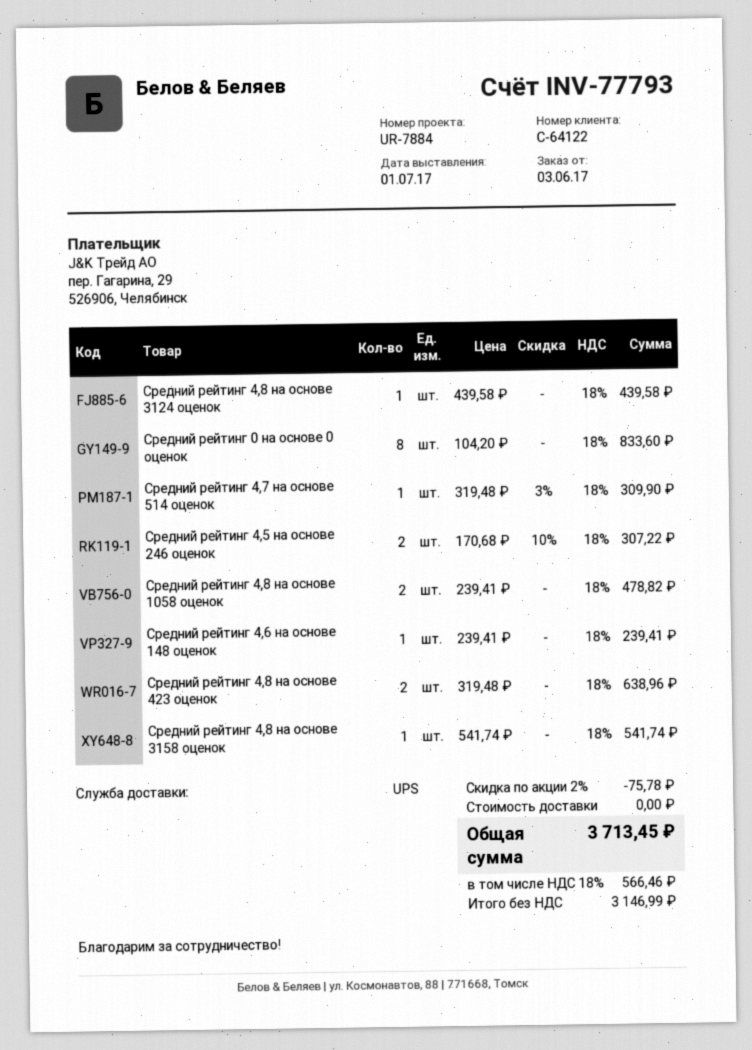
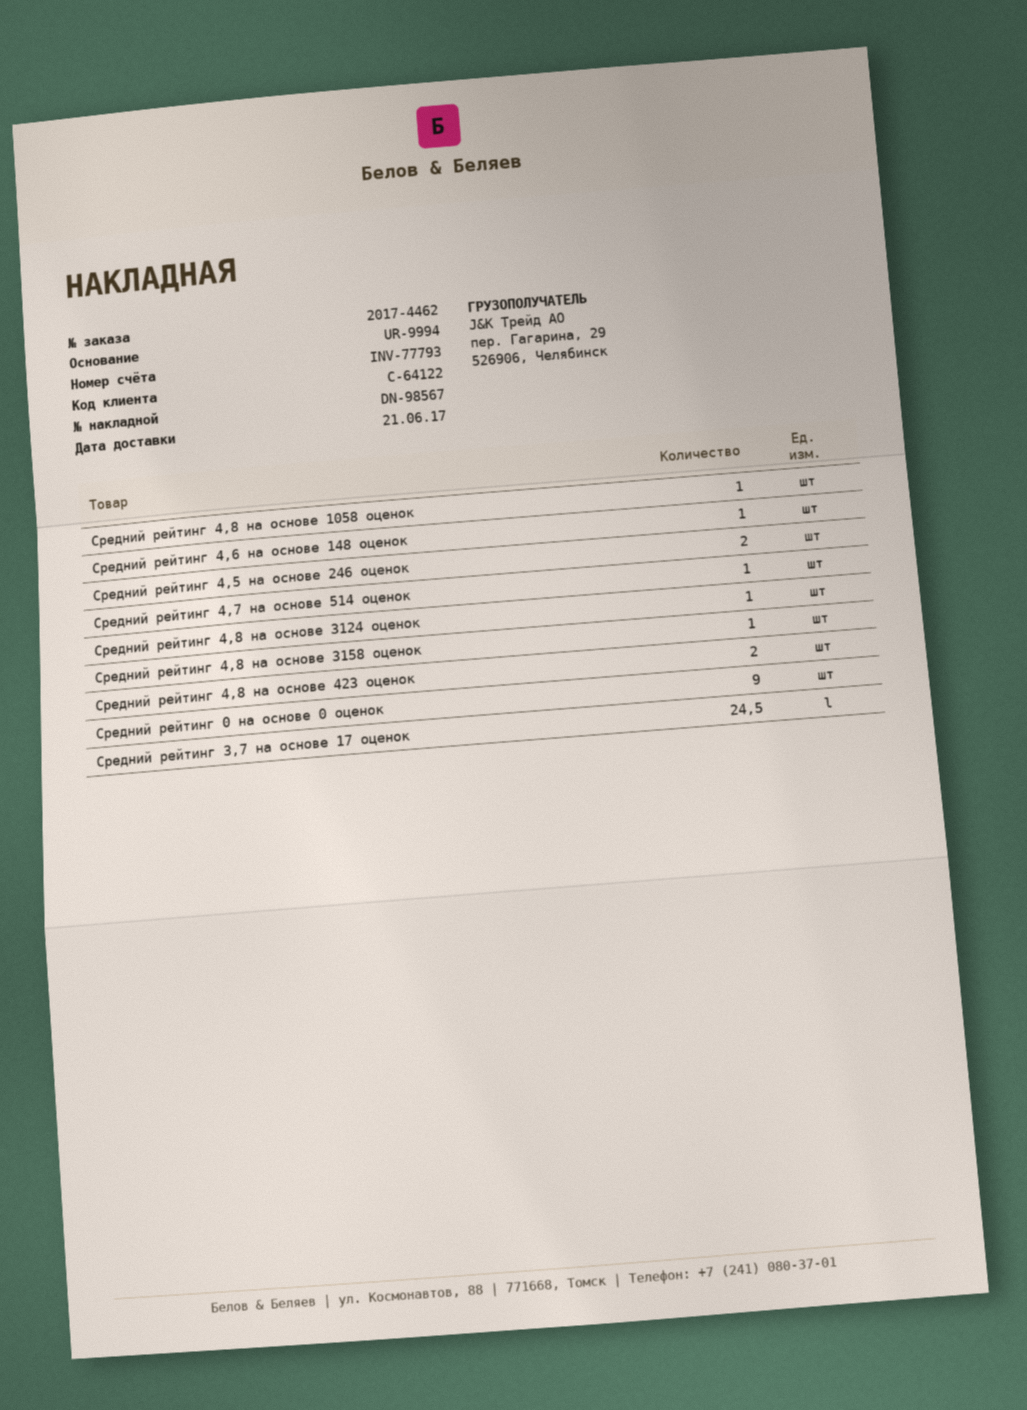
reference: UR-7884 -> UR-9994
Средний рейтинг 0 на основе 0 оценок: 8 -> 9
Средний рейтинг 4,8 на основе 1058 оценок: 2 -> 1
Средний рейтинг 3,7 на основе 17 оценок: none -> 24.5

